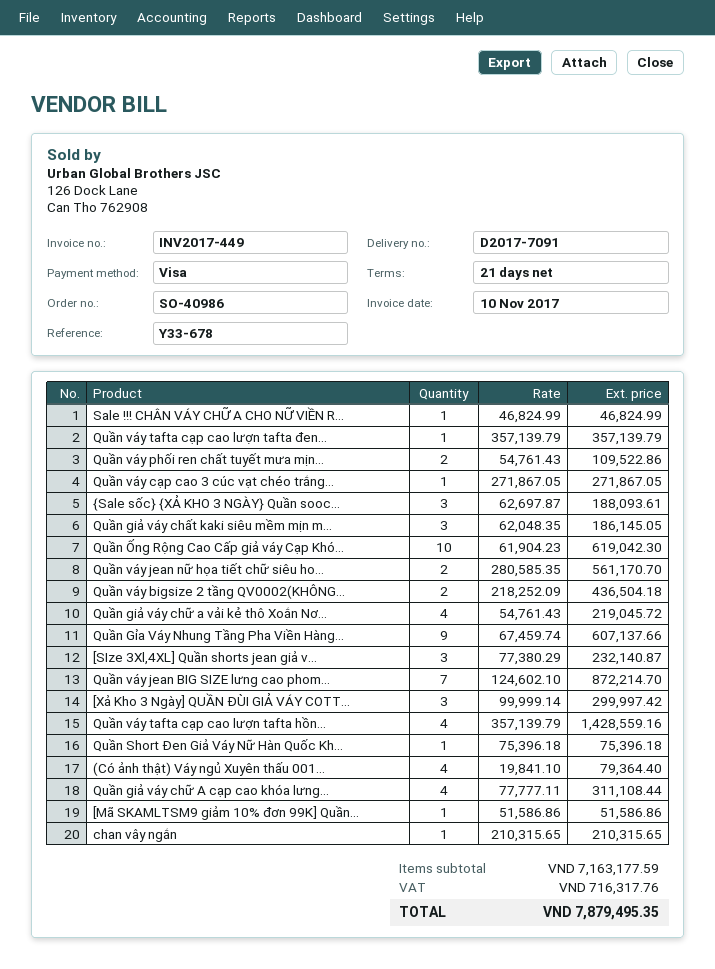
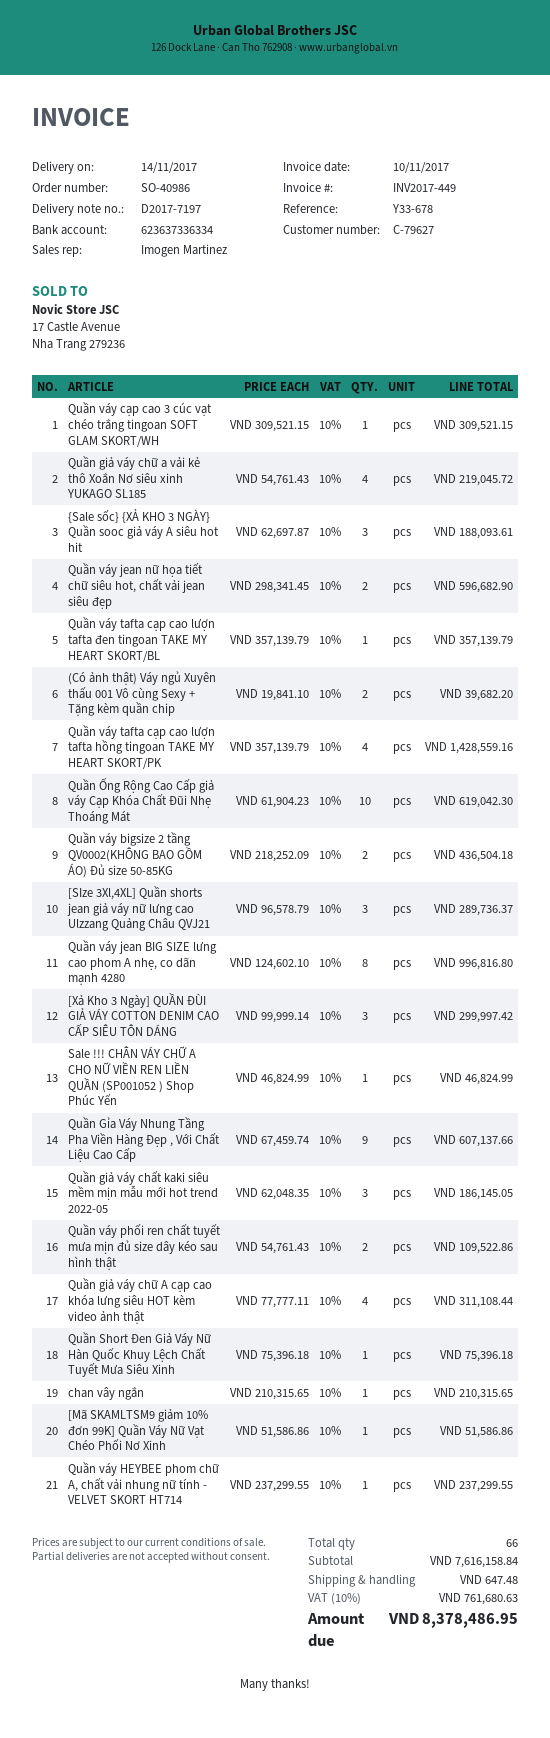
delivery note number: D2017-7091 -> D2017-7197
Quần váy cạp cao 3 cúc vạt chéo trắng...: 1 x 271867.05 = 271867.05 -> 1 x 309521.15 = 309521.15
Quần váy jean nữ họa tiết chữ siêu ho...: 2 x 280585.35 = 561170.70 -> 2 x 298341.45 = 596682.90
[SIze 3Xl,4XL] Quần shorts jean giả v...: 3 x 77380.29 = 232140.87 -> 3 x 96578.79 = 289736.37
Quần váy jean BIG SIZE lưng cao phom...: 7 x 124602.10 = 872214.70 -> 8 x 124602.10 = 996816.80
(Có ảnh thật) Váy ngủ Xuyên thấu 001...: 4 x 19841.10 = 79364.40 -> 2 x 19841.10 = 39682.20
Quần váy HEYBEE phom chữ A, chất vải nhung nữ tính - VELVET SKORT HT714: none -> 1 x 237299.55 = 237299.55
subtotal: 7163177.59 -> 7616158.84
shipping: none -> 647.48
tax: 716317.76 -> 761680.63
total: 7879495.35 -> 8378486.95

